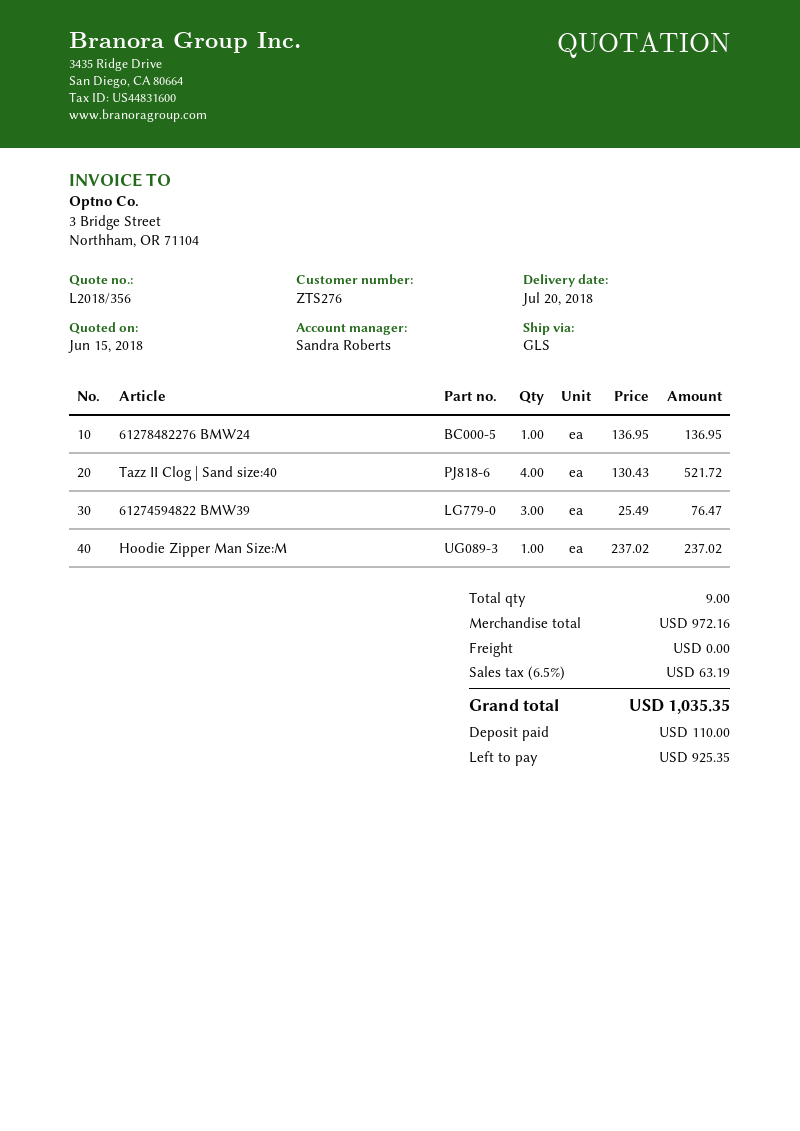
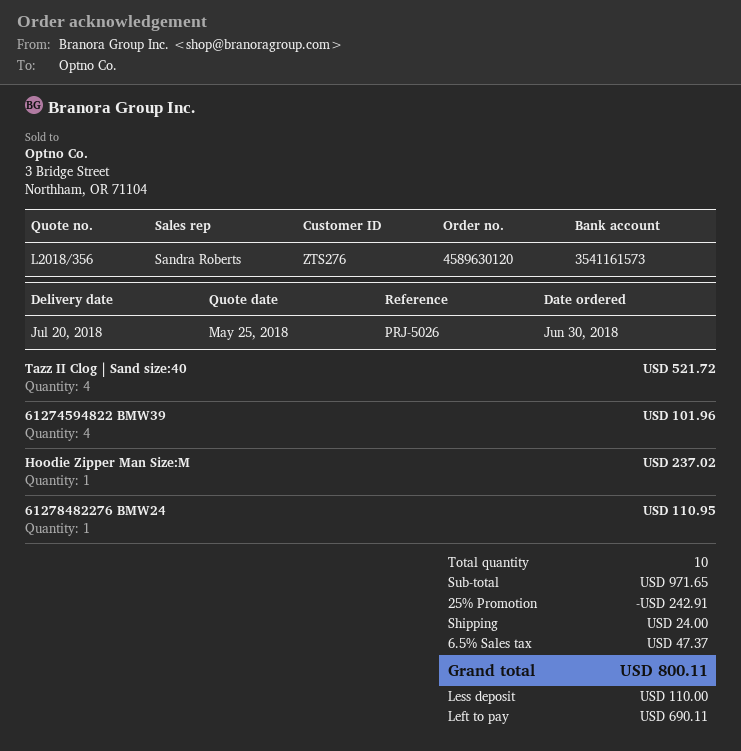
quote date: 2018-06-15 -> 2018-05-25
61278482276 BMW24: 1 for 136.95 -> 1 for 110.95
61274594822 BMW39: 3 for 76.47 -> 4 for 101.96
total quantity: 9 -> 10
subtotal: 972.16 -> 971.65
discount: none -> 25% = 242.91
shipping: 0.00 -> 24.00
tax: 6.5% = 63.19 -> 6.5% = 47.37
total: 1035.35 -> 800.11
balance: 925.35 -> 690.11

